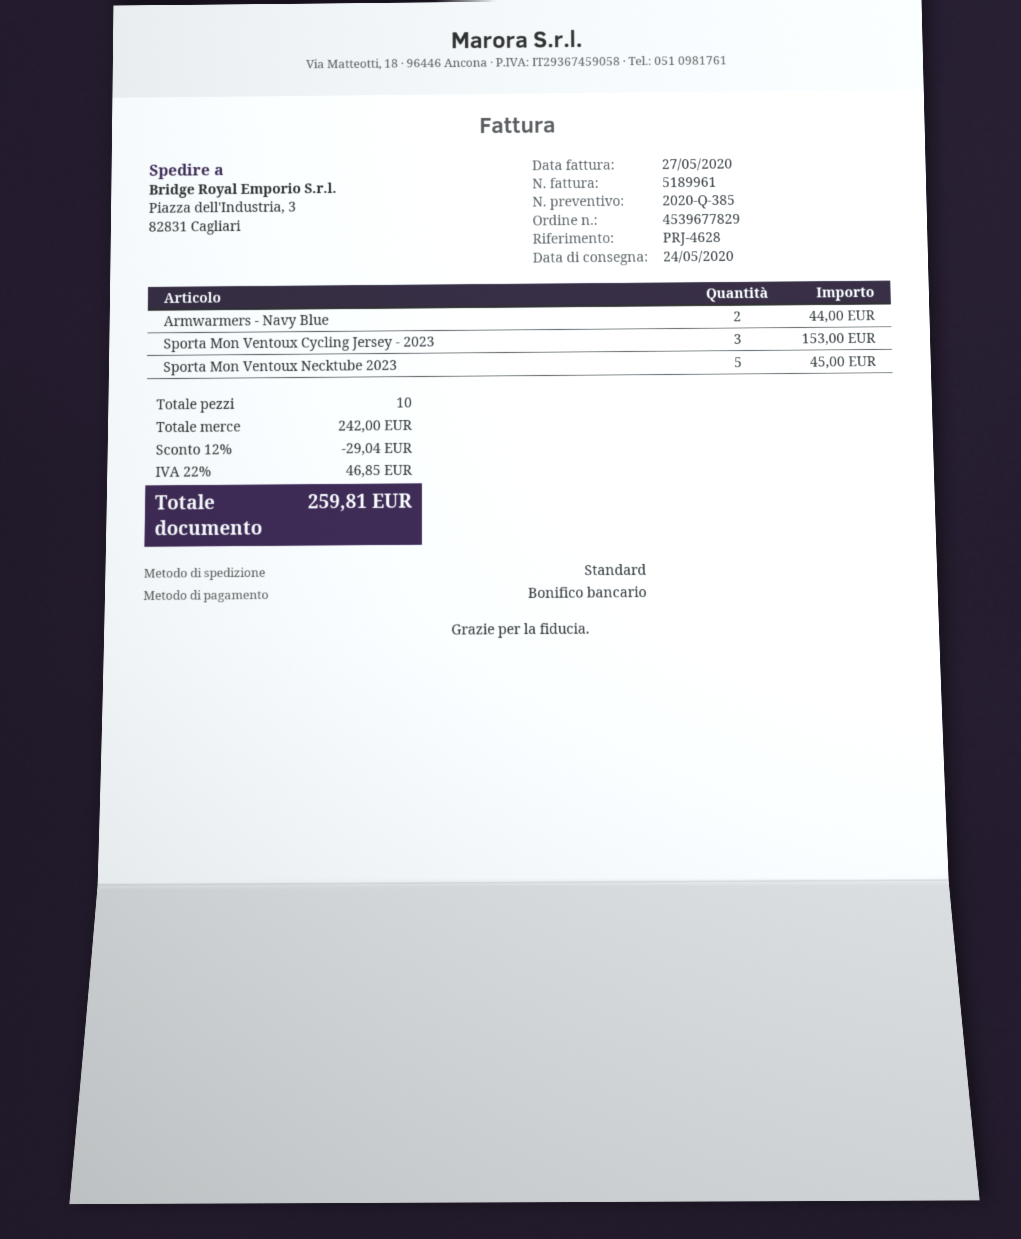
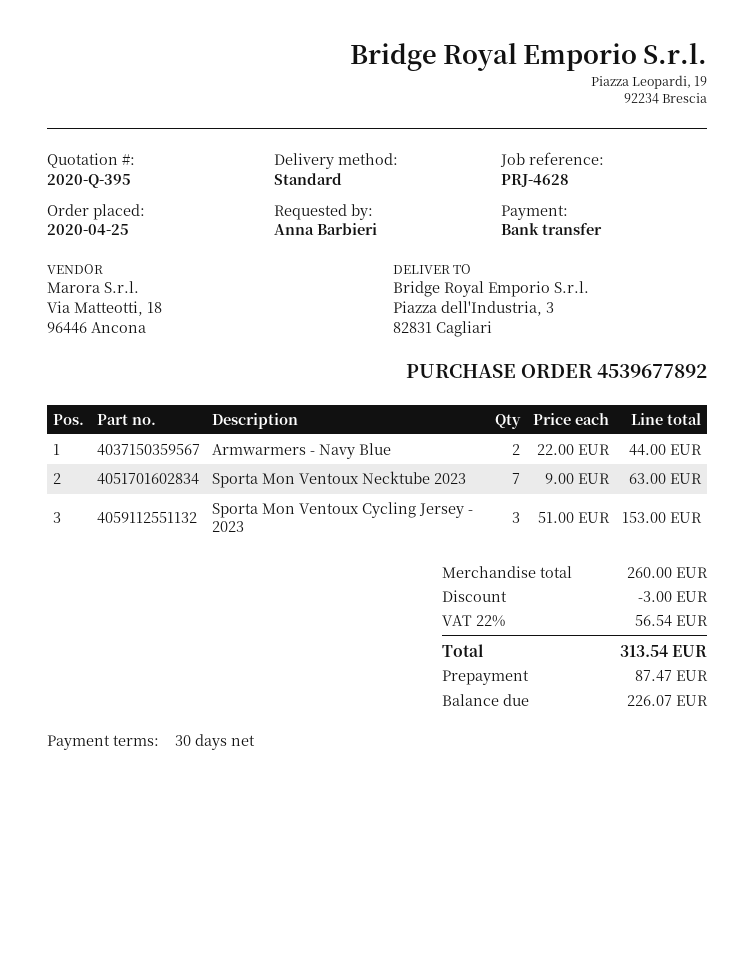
quote number: 2020-Q-385 -> 2020-Q-395
order number: 4539677829 -> 4539677892
Sporta Mon Ventoux Necktube 2023: 5 for 45.00 -> 7 for 63.00
subtotal: 242.00 -> 260.00
discount: 29.04 -> 3.00
tax: 22% = 46.85 -> 22% = 56.54
total: 259.81 -> 313.54

